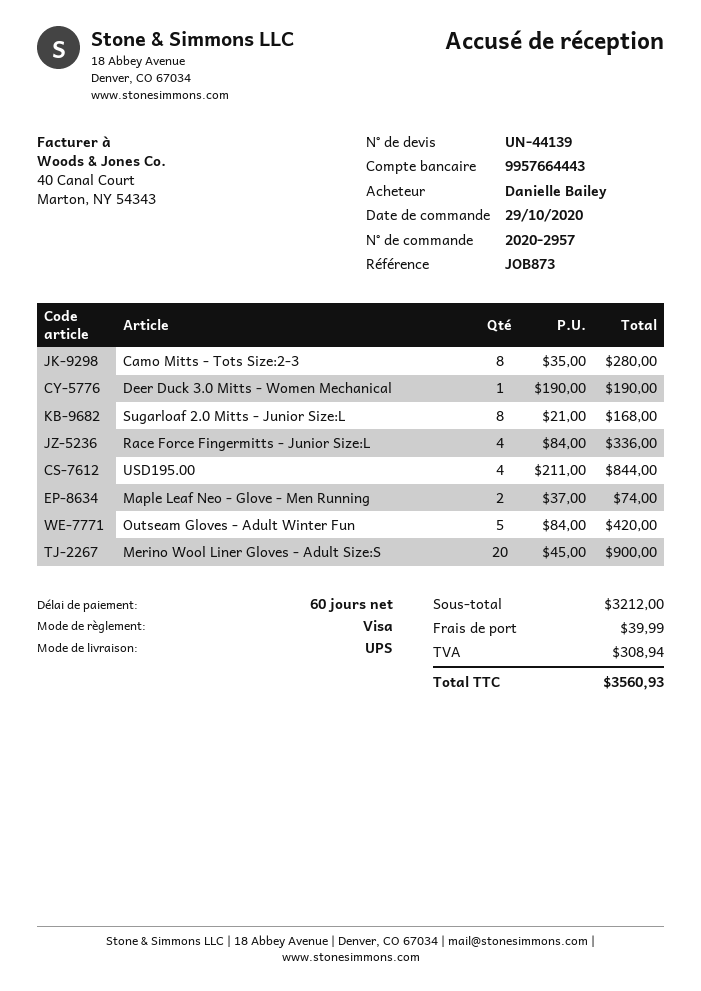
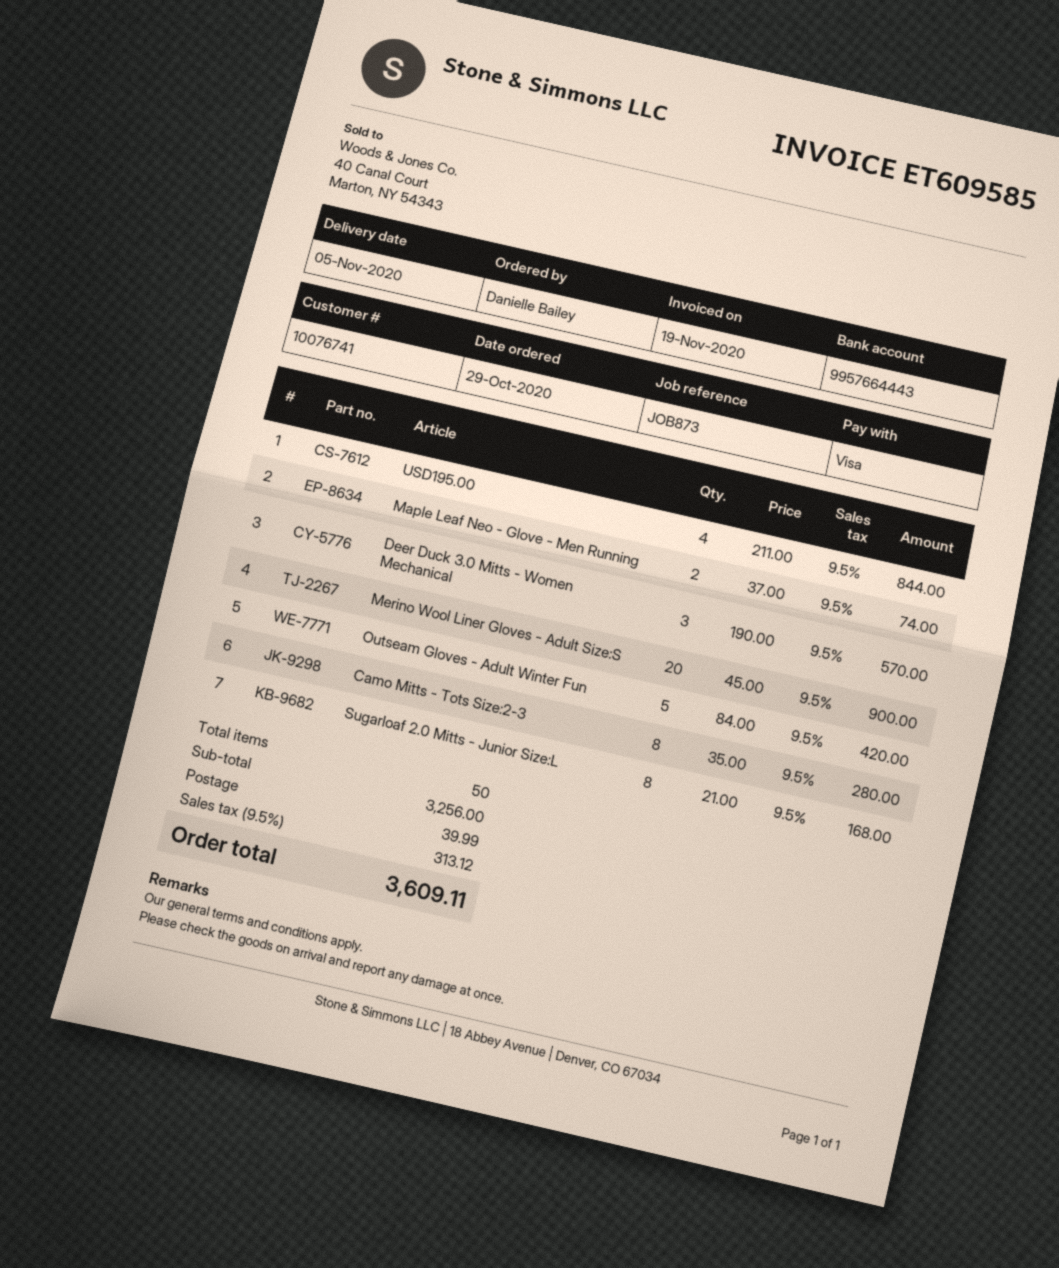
Deer Duck 3.0 Mitts - Women Mechanical: 1 x 190.00 = 190.00 -> 3 x 190.00 = 570.00
Race Force Fingermitts - Junior Size:L: 4 x 84.00 = 336.00 -> none
subtotal: 3212.00 -> 3256.00
tax: 308.94 -> 313.12
total: 3560.93 -> 3609.11

